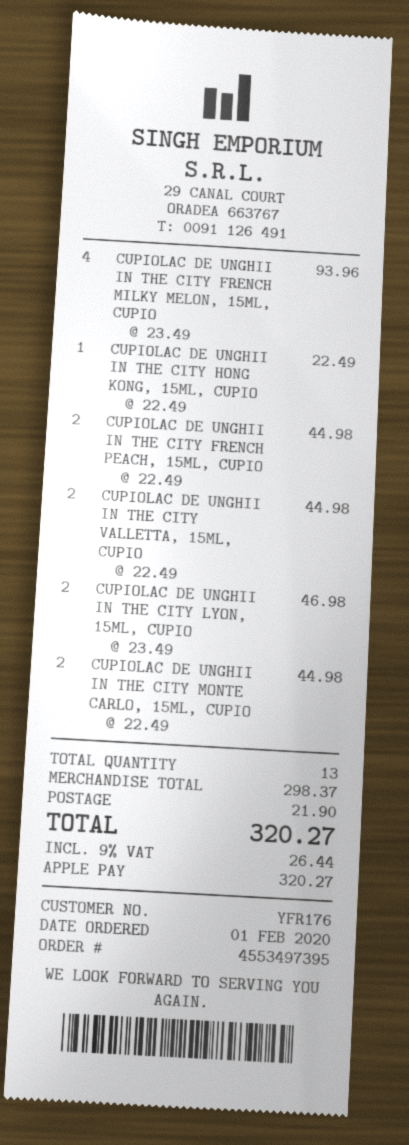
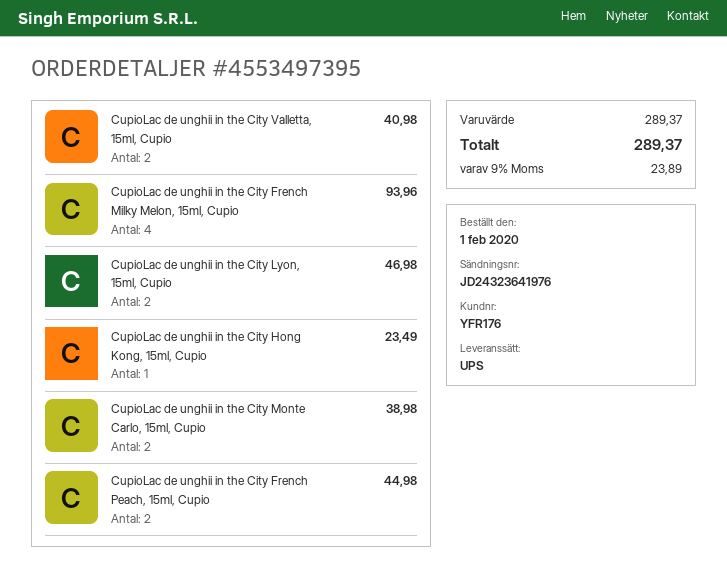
CUPIOLAC DE UNGHII IN THE CITY HONG KONG, 15ML, CUPIO: 1 for 22.49 -> 1 for 23.49
CUPIOLAC DE UNGHII IN THE CITY VALLETTA, 15ML, CUPIO: 2 for 44.98 -> 2 for 40.98
CUPIOLAC DE UNGHII IN THE CITY MONTE CARLO, 15ML, CUPIO: 2 for 44.98 -> 2 for 38.98
subtotal: 298.37 -> 289.37
shipping: 21.90 -> none
tax: 9% = 26.44 -> 9% = 23.89
total: 320.27 -> 289.37

